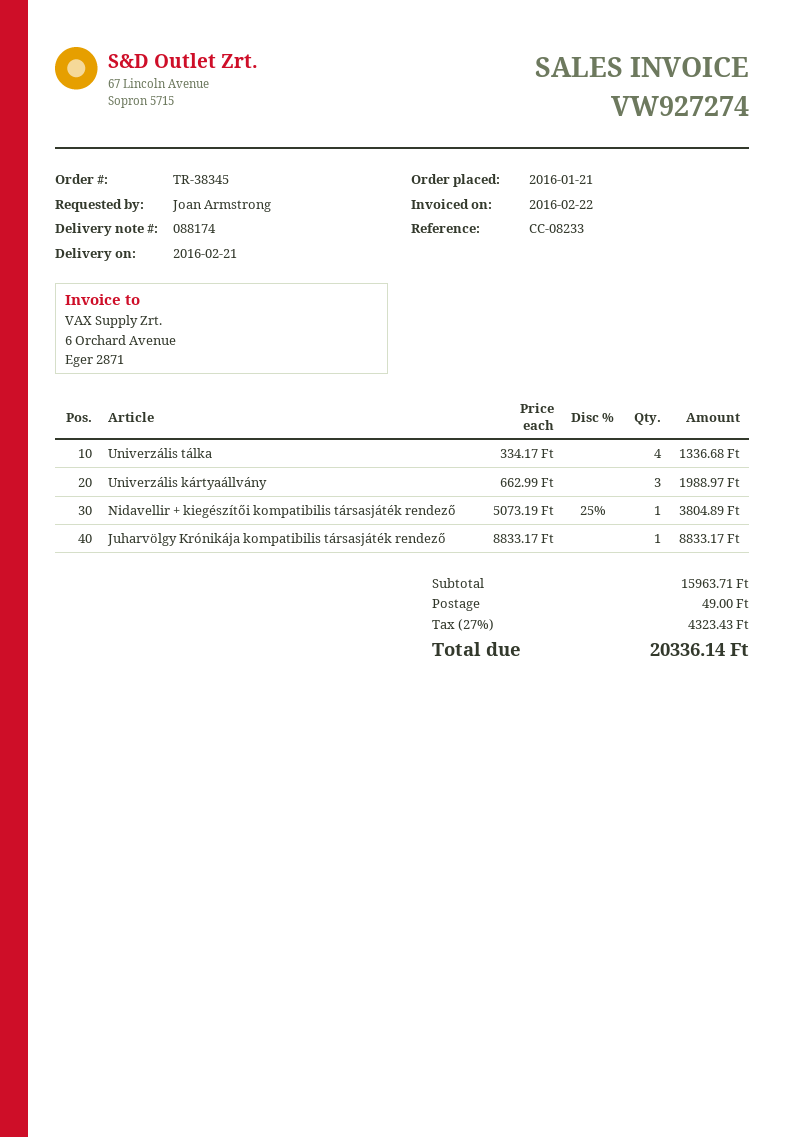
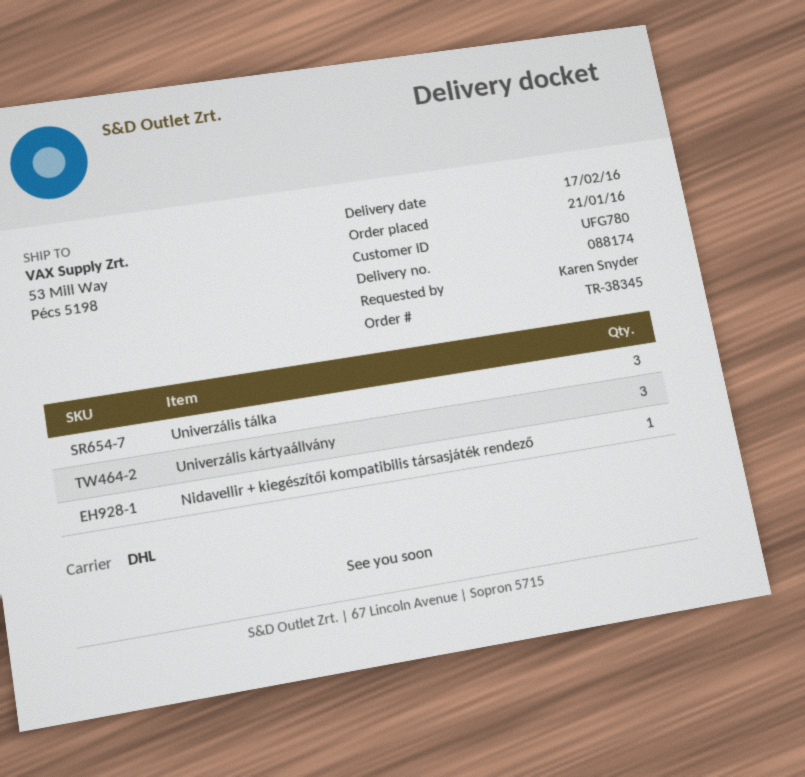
delivery date: 2016-02-21 -> 2016-02-17
ordered by: Joan Armstrong -> Karen Snyder
Univerzális tálka: 4 -> 3
Juharvölgy Krónikája kompatibilis társasjáték rendező: 1 -> none

